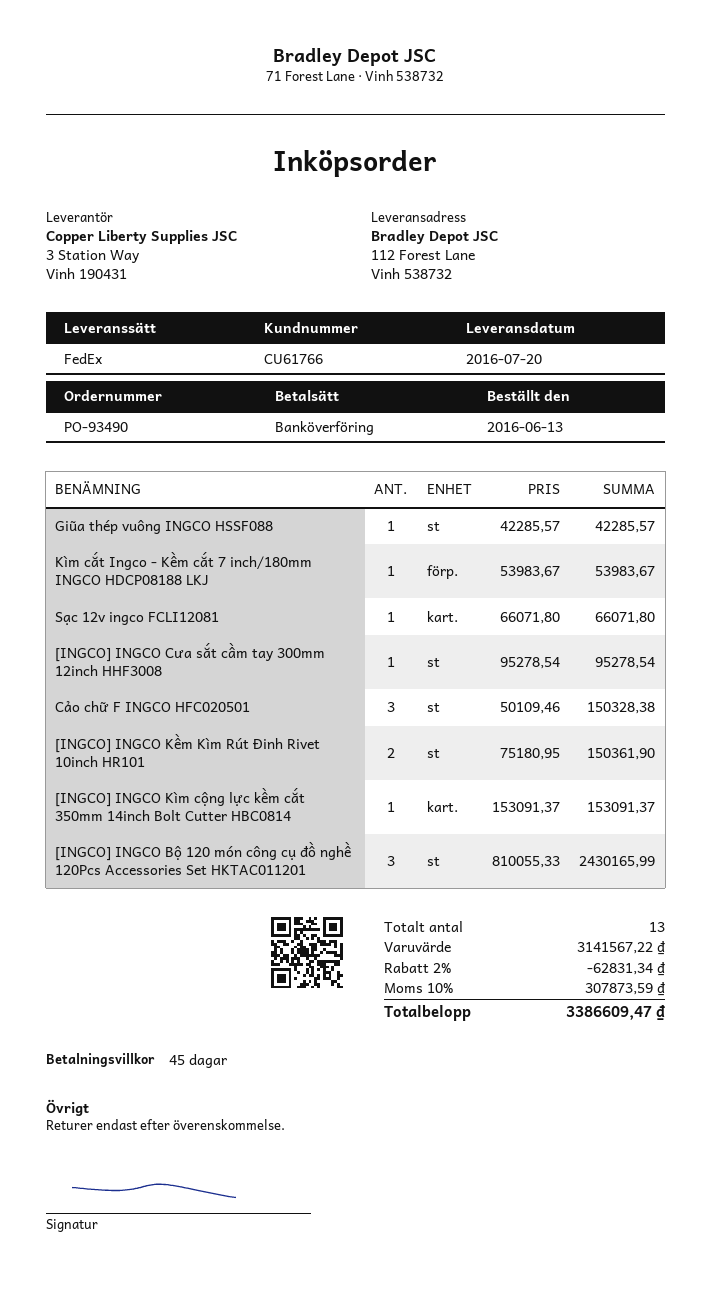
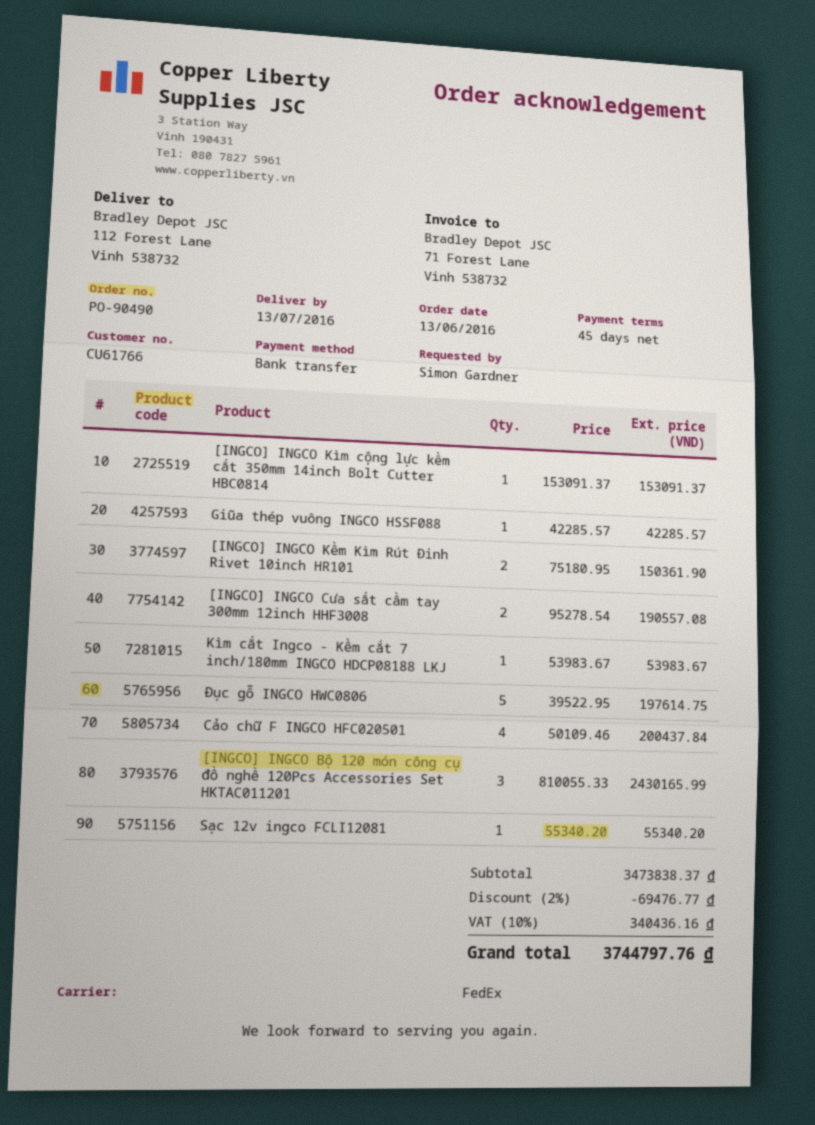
order number: PO-93490 -> PO-90490
delivery date: 2016-07-20 -> 2016-07-13
Sạc 12v ingco FCLI12081: 1 x 66071.80 = 66071.80 -> 1 x 55340.20 = 55340.20
[INGCO] INGCO Cưa sắt cầm tay 300mm 12inch HHF3008: 1 x 95278.54 = 95278.54 -> 2 x 95278.54 = 190557.08
Cảo chữ F INGCO HFC020501: 3 x 50109.46 = 150328.38 -> 4 x 50109.46 = 200437.84
Đục gỗ INGCO HWC0806: none -> 5 x 39522.95 = 197614.75
subtotal: 3141567.22 -> 3473838.37
discount: 2% = 62831.34 -> 2% = 69476.77
tax: 10% = 307873.59 -> 10% = 340436.16
total: 3386609.47 -> 3744797.76

